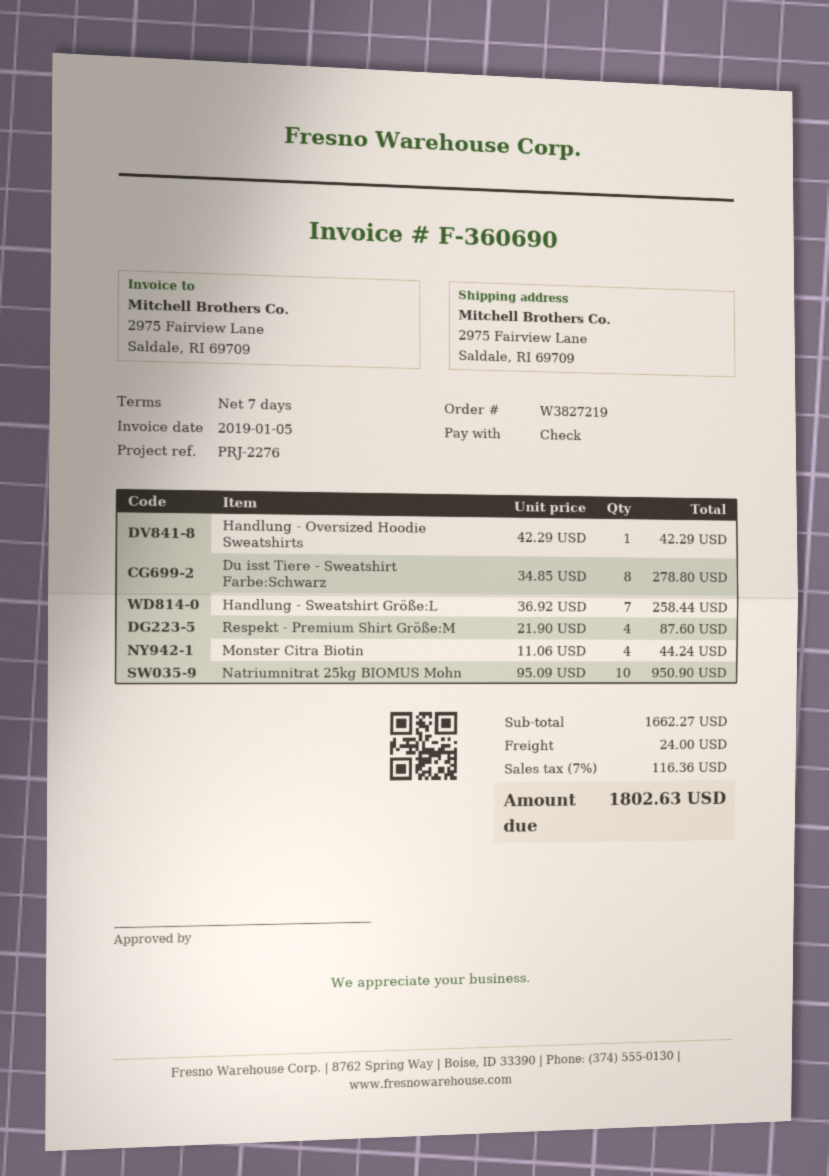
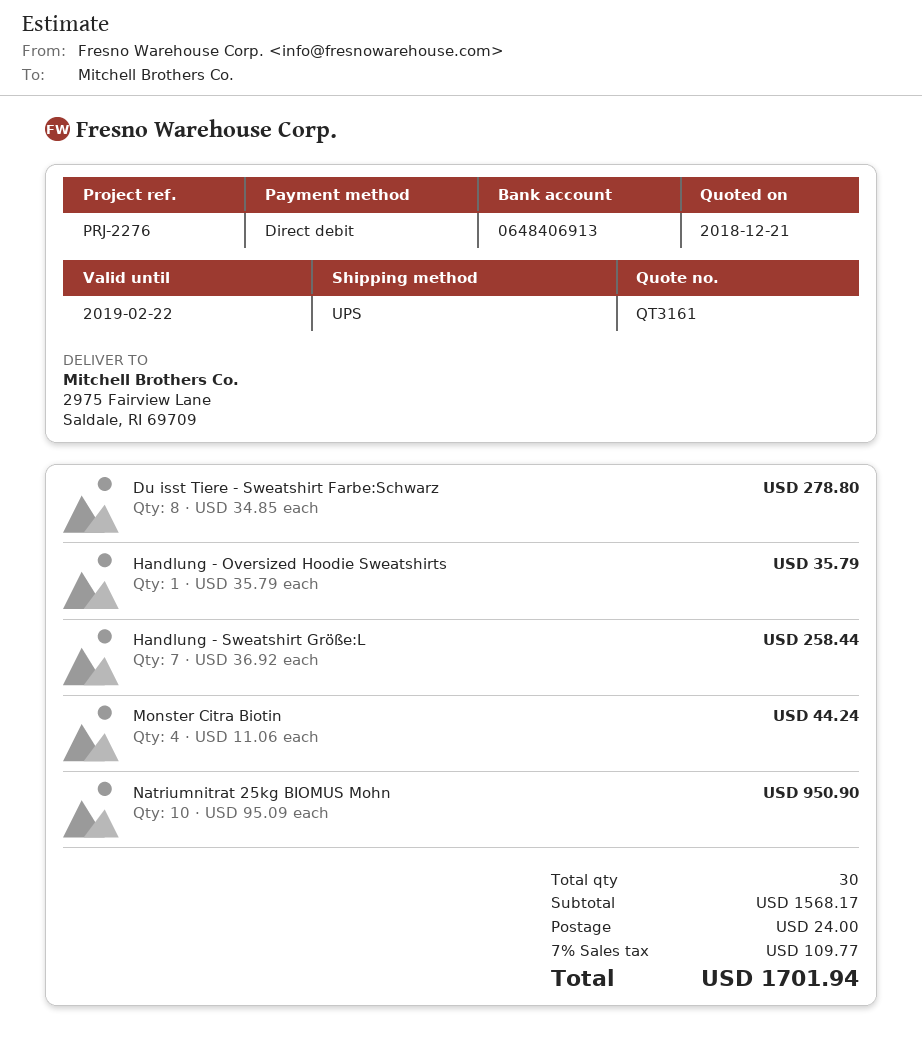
payment method: cheque -> direct debit
Handlung - Oversized Hoodie Sweatshirts: 1 x 42.29 = 42.29 -> 1 x 35.79 = 35.79
Respekt - Premium Shirt Größe:M: 4 x 21.90 = 87.60 -> none
subtotal: 1662.27 -> 1568.17
tax: 7% = 116.36 -> 7% = 109.77
total: 1802.63 -> 1701.94

